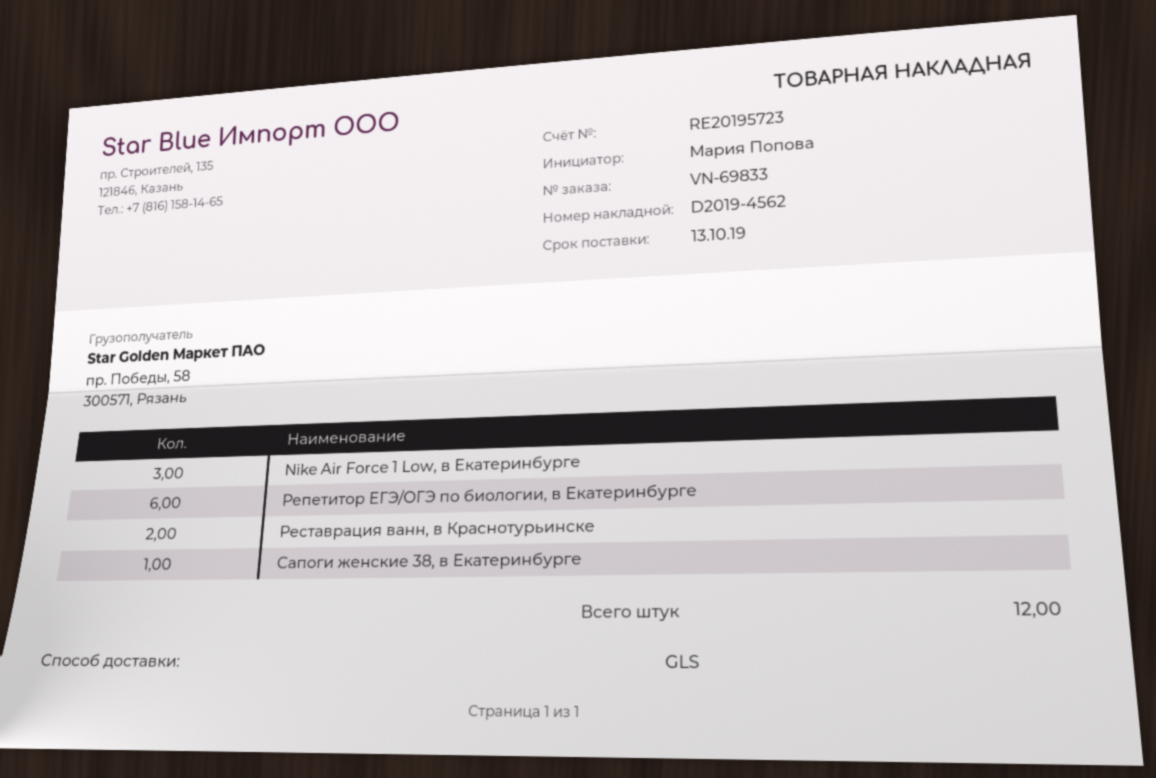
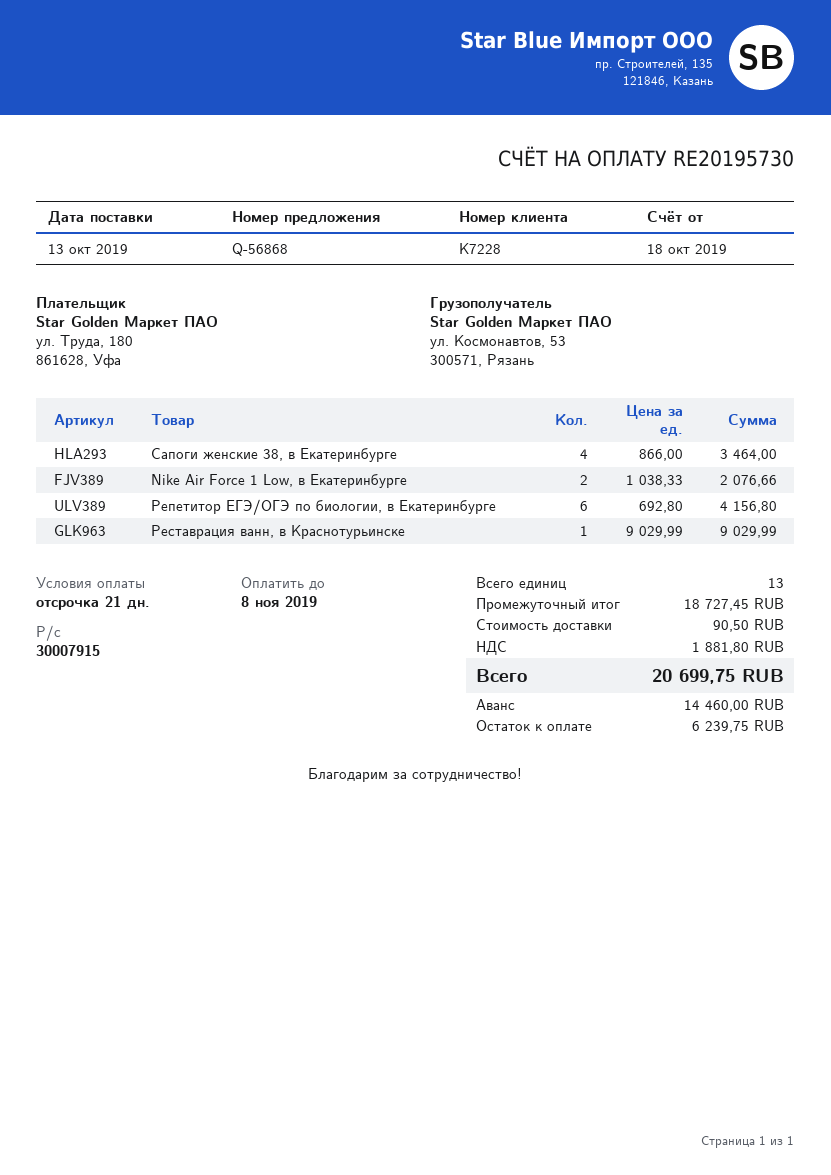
invoice number: RE20195723 -> RE20195730
ship to: пр. Победы, 58, 300571, Рязань -> ул. Космонавтов, 53, 300571, Рязань
Nike Air Force 1 Low, в Екатеринбурге: 3 -> 2
Реставрация ванн, в Краснотурьинске: 2 -> 1
Сапоги женские 38, в Екатеринбурге: 1 -> 4
total quantity: 12 -> 13

